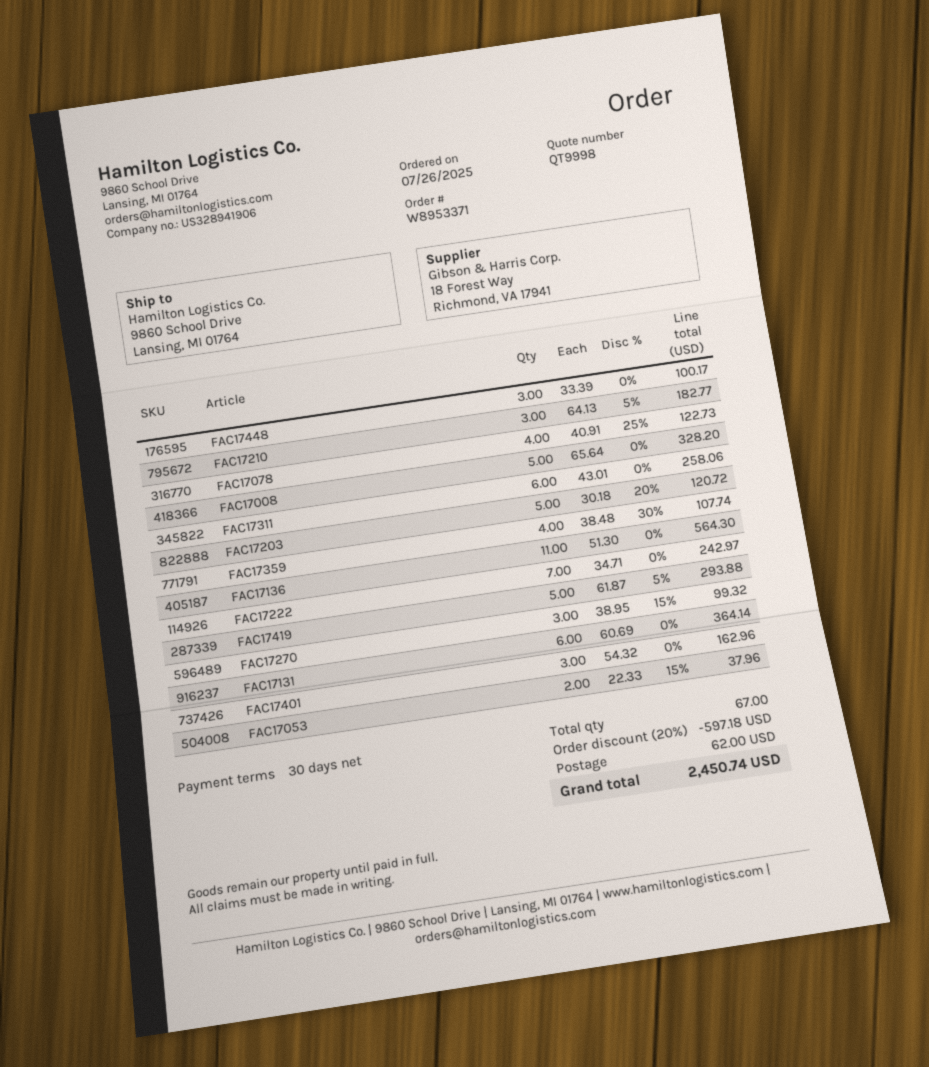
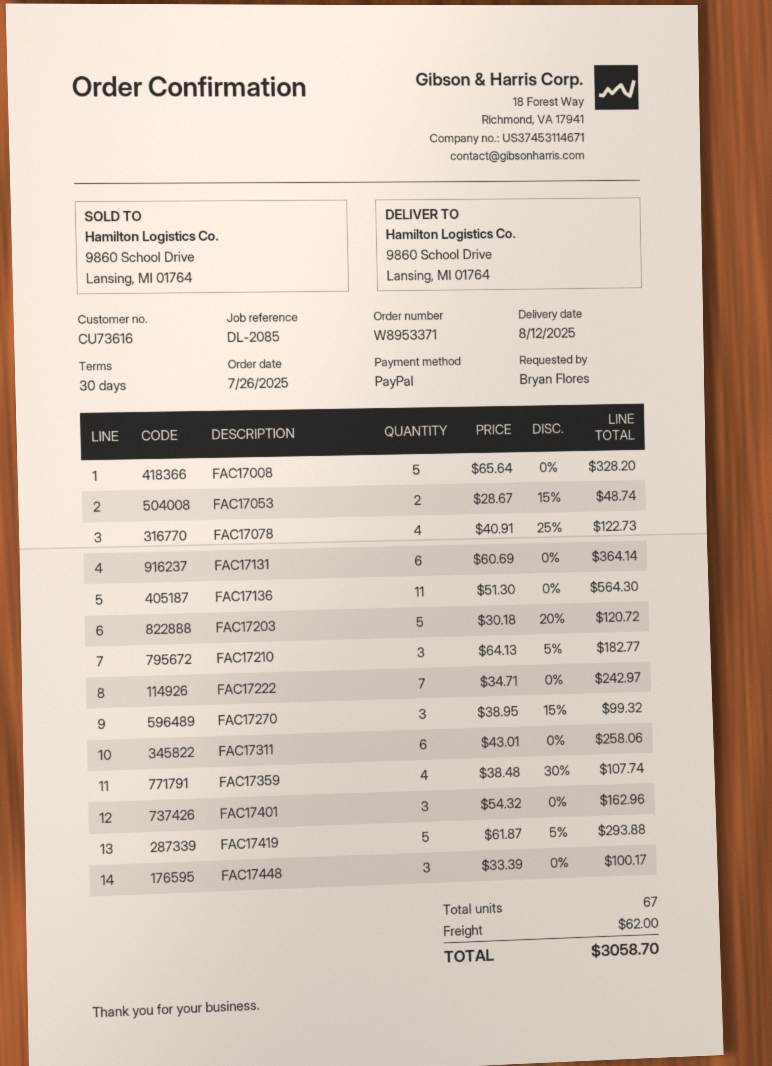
FAC17053: 2 x 22.33 - 15% = 37.96 -> 2 x 28.67 - 15% = 48.74
discount: 20% = 597.18 -> none
total: 2450.74 -> 3058.70

